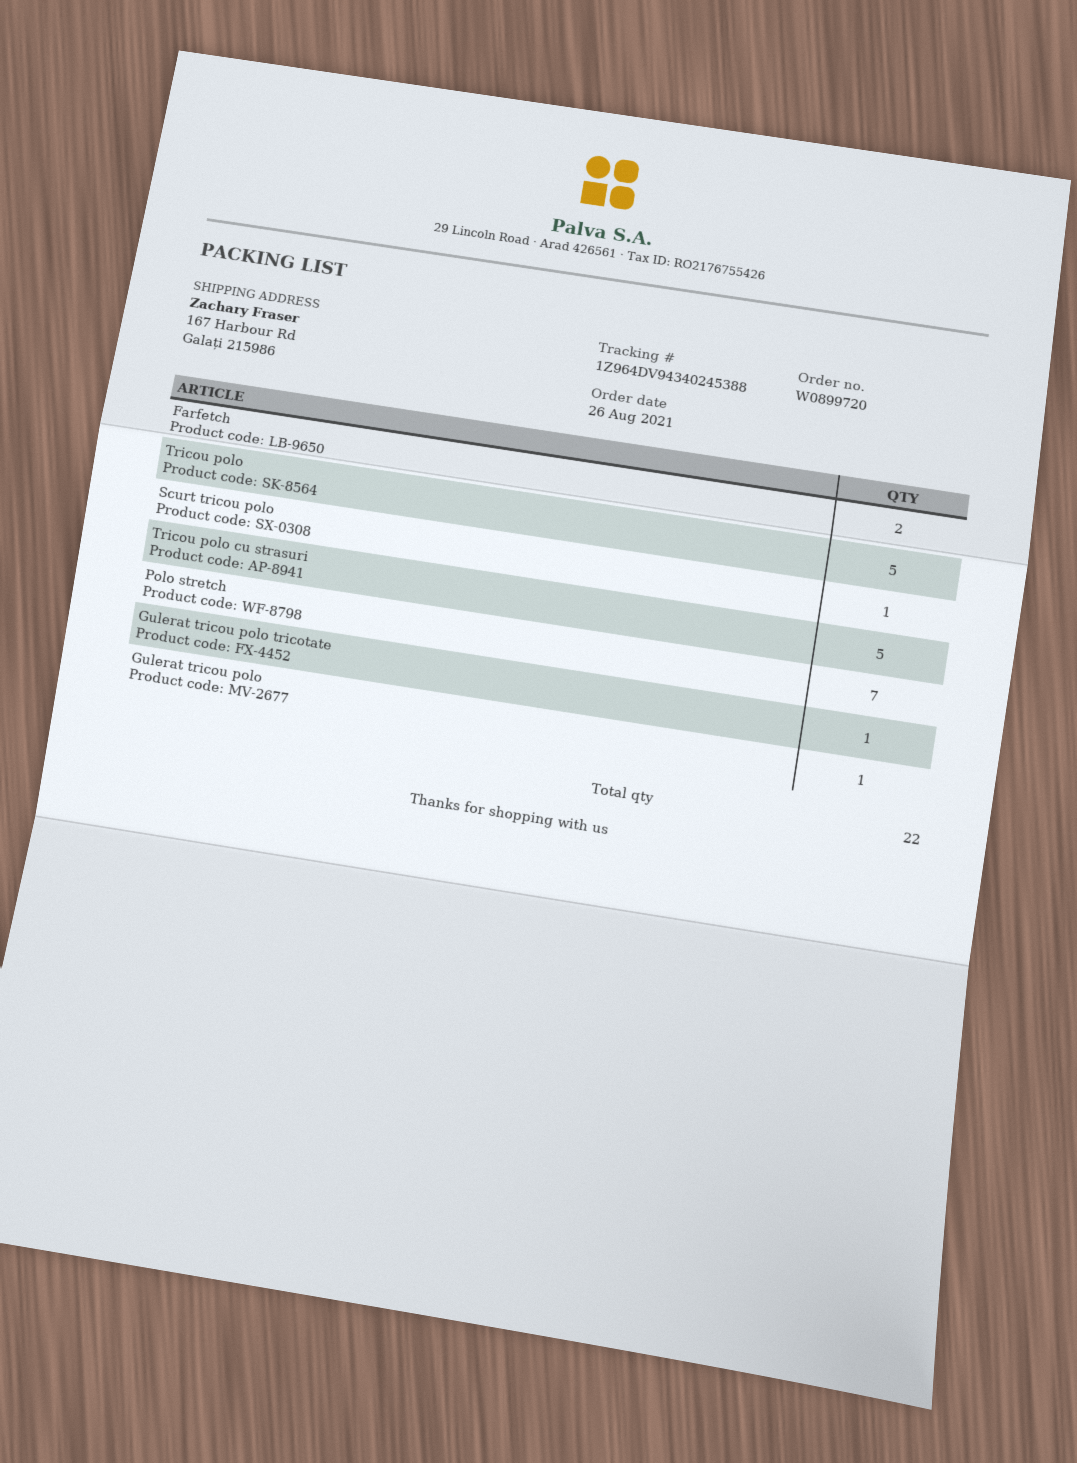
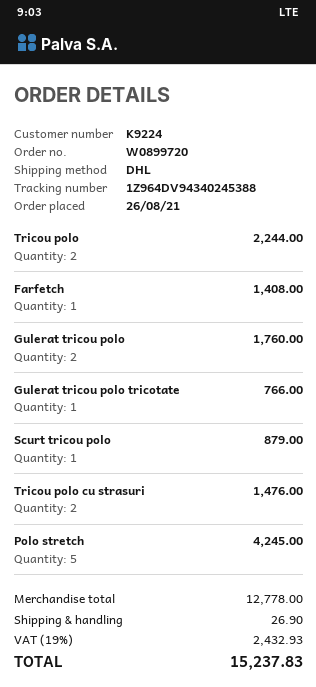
Farfetch: 2 -> 1
Tricou polo: 5 -> 2
Tricou polo cu strasuri: 5 -> 2
Polo stretch: 7 -> 5
Gulerat tricou polo: 1 -> 2

